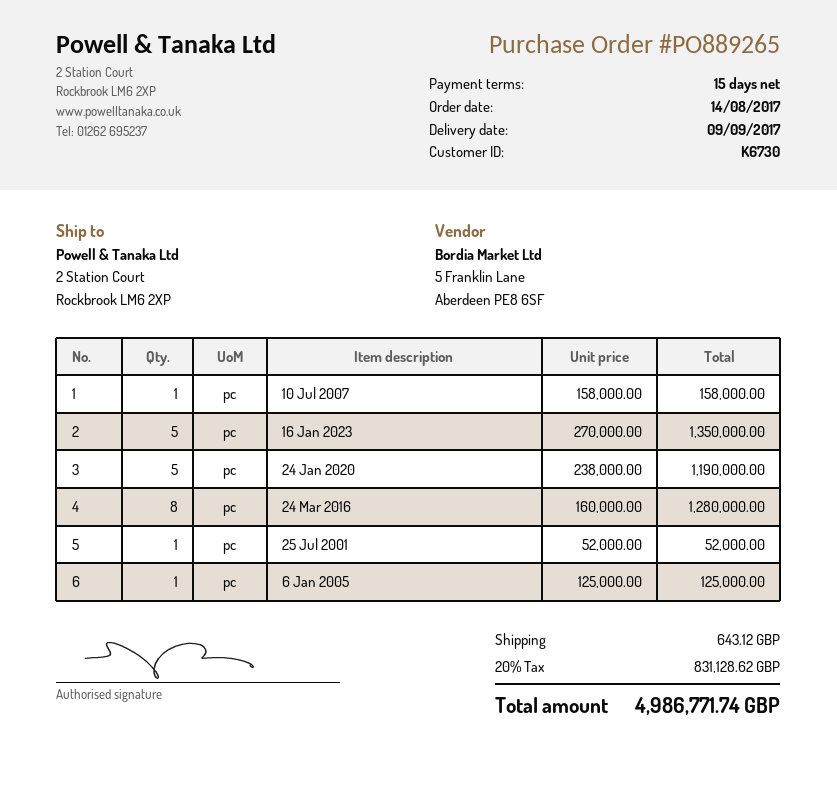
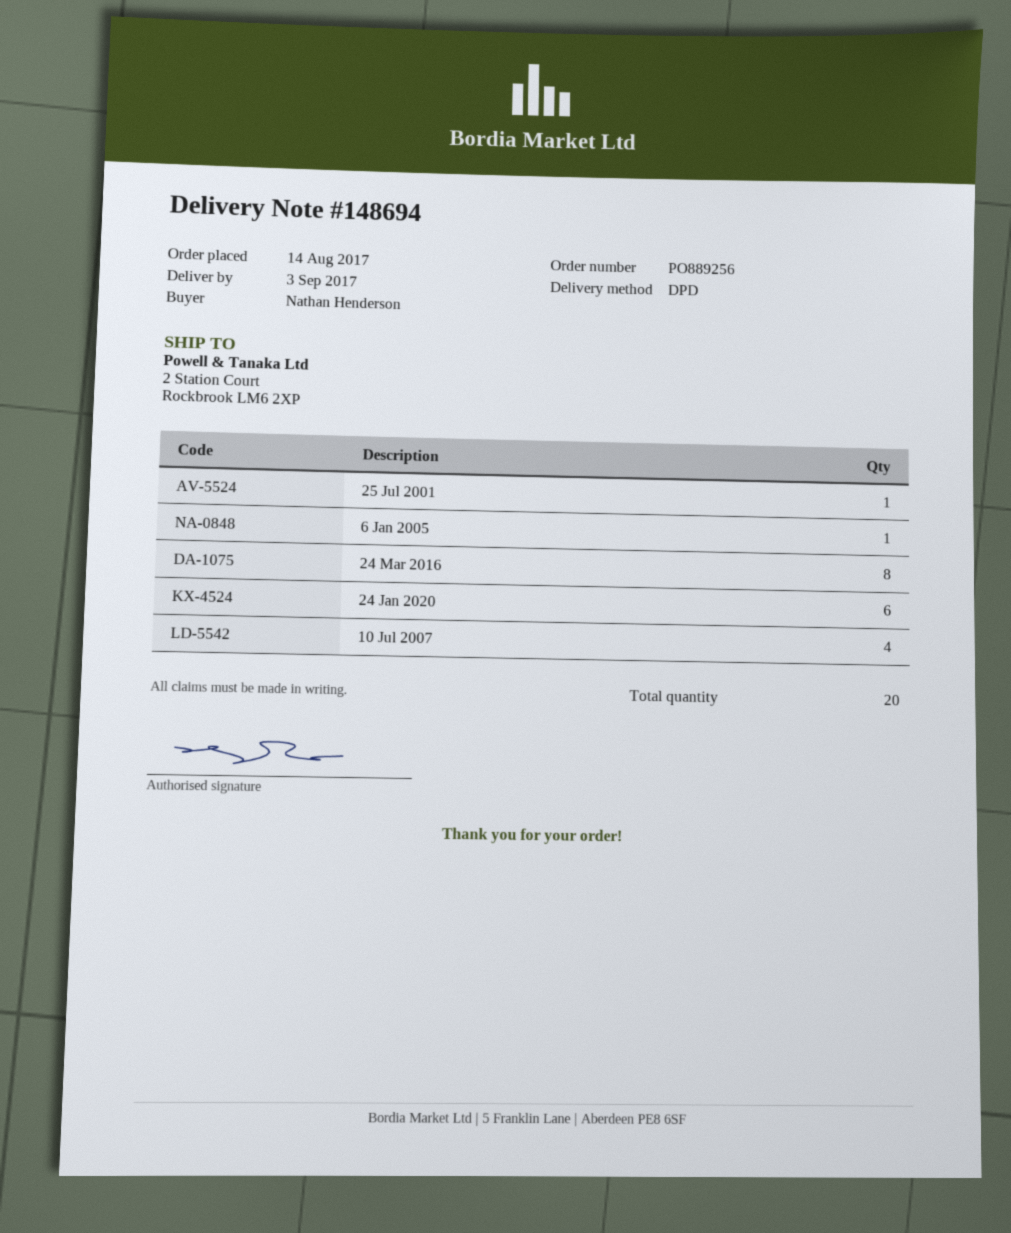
order number: PO889265 -> PO889256
delivery date: 2017-09-09 -> 2017-09-03
10 Jul 2007: 1 -> 4
16 Jan 2023: 5 -> none
24 Jan 2020: 5 -> 6

